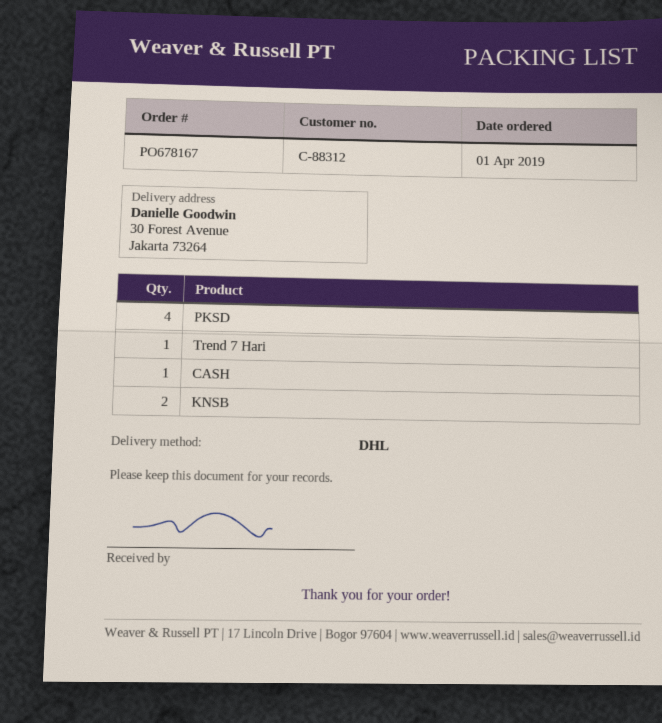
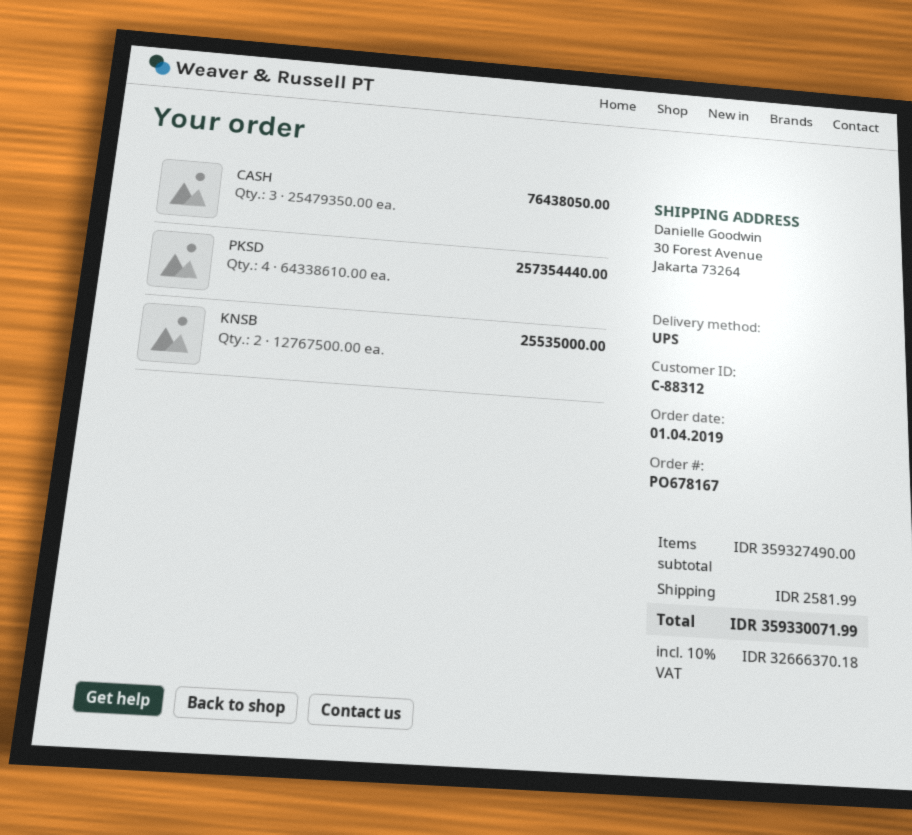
shipping method: DHL -> UPS
Trend 7 Hari: 1 -> none
CASH: 1 -> 3

